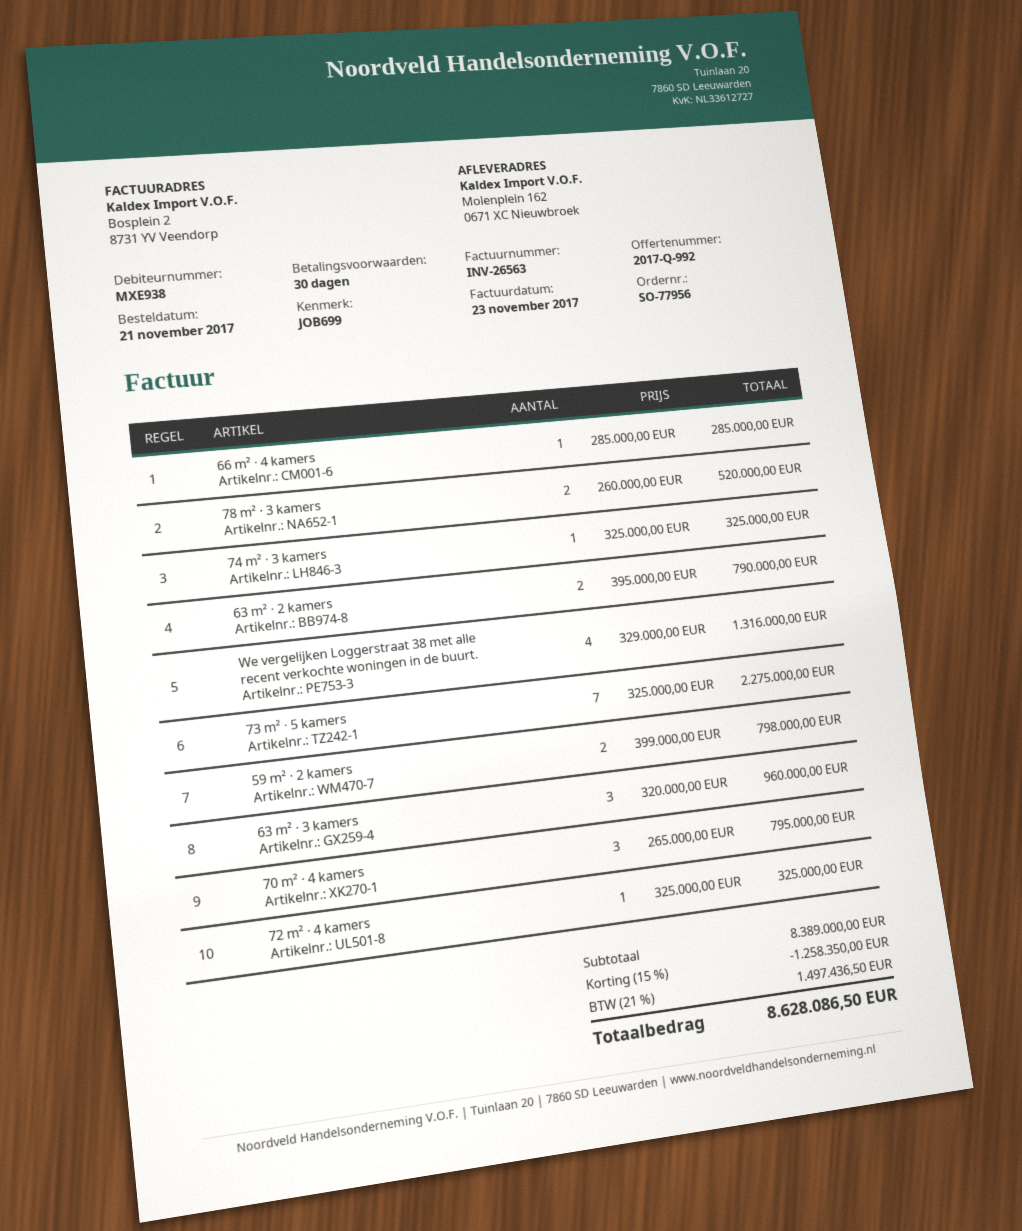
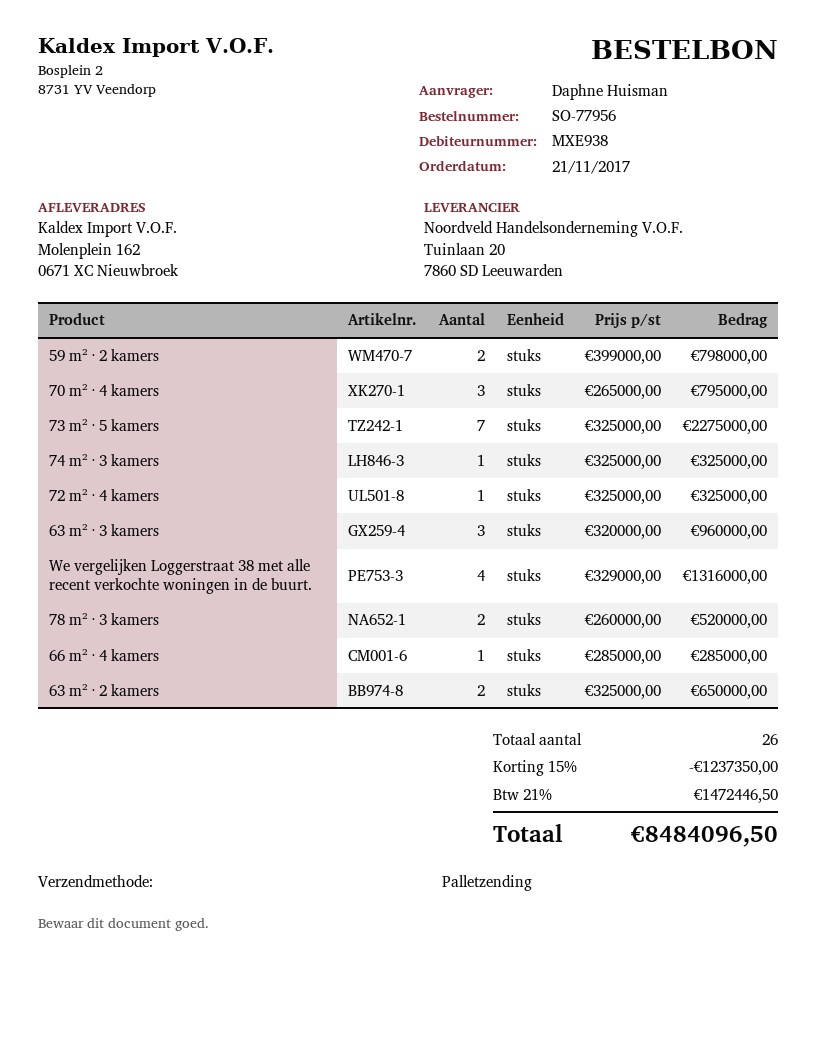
63 m² · 2 kamers: 2 x 395000.00 = 790000.00 -> 2 x 325000.00 = 650000.00
discount: 15% = 1258350.00 -> 15% = 1237350.00
tax: 21% = 1497436.50 -> 21% = 1472446.50
total: 8628086.50 -> 8484096.50

